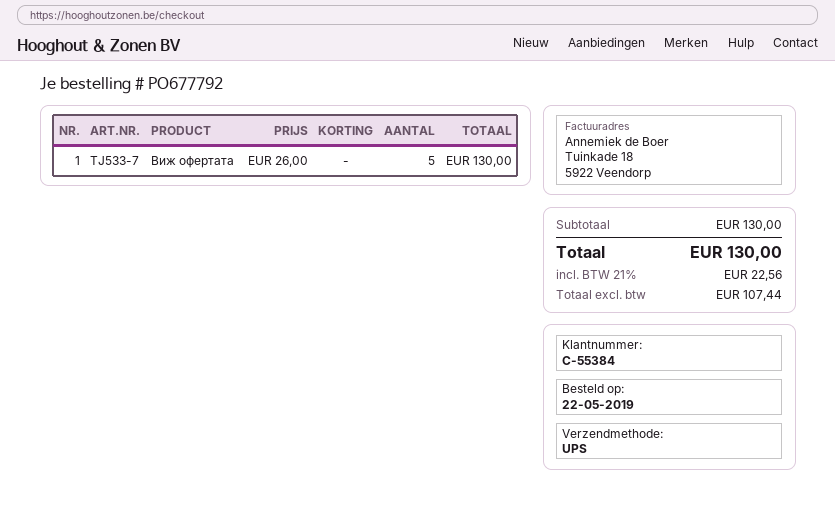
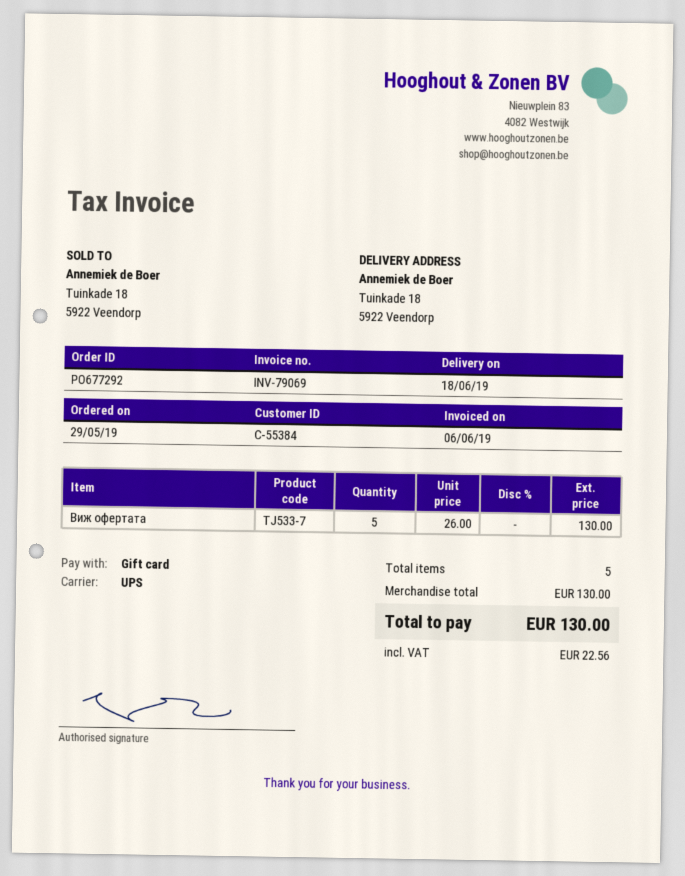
order number: PO677792 -> PO677292
order date: 2019-05-22 -> 2019-05-29

